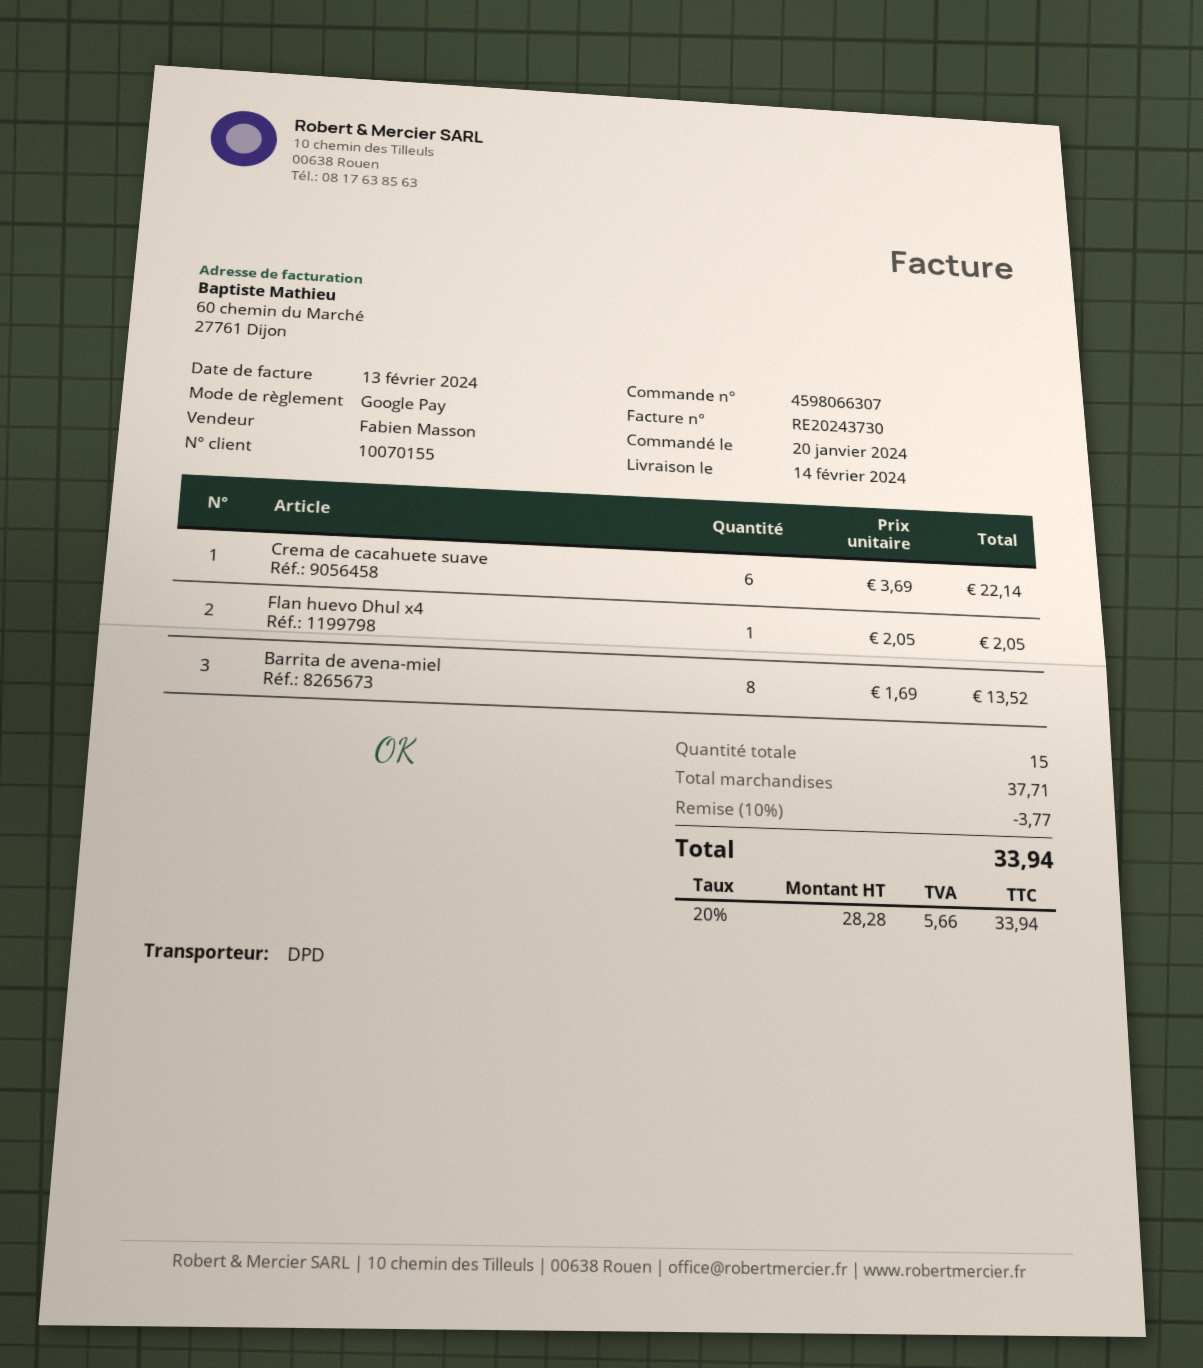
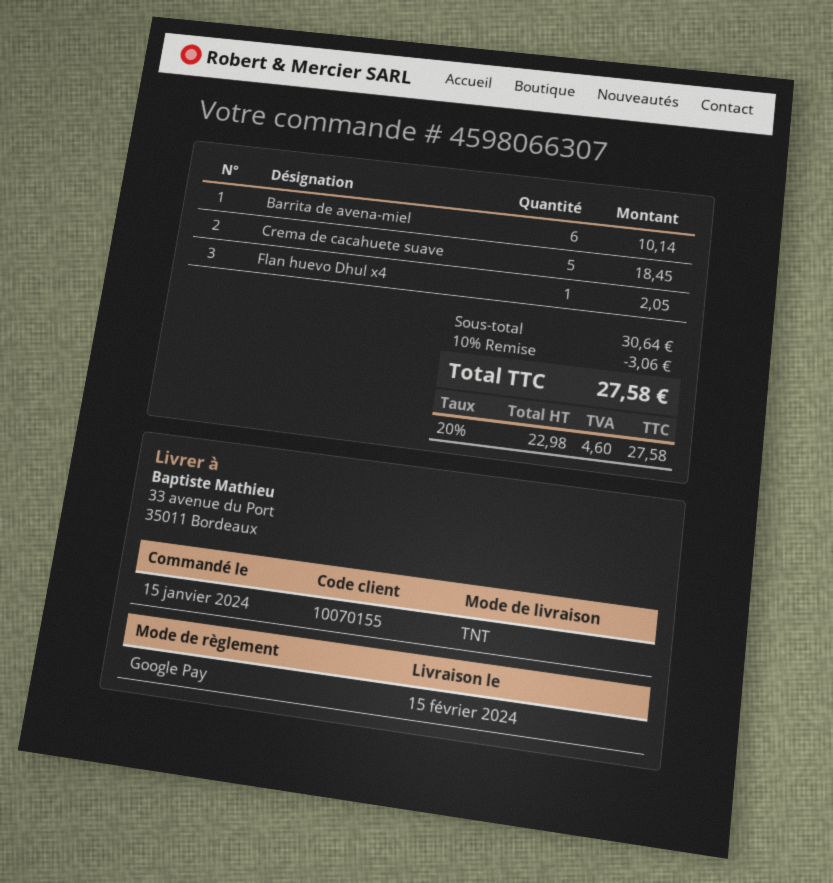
order date: 2024-01-20 -> 2024-01-15
delivery date: 2024-02-14 -> 2024-02-15
shipping method: DPD -> TNT
Crema de cacahuete suave: 6 for 22.14 -> 5 for 18.45
Barrita de avena-miel: 8 for 13.52 -> 6 for 10.14
subtotal: 37.71 -> 30.64
discount: 10% = 3.77 -> 10% = 3.06
net: 28.28 -> 22.98
tax: 20% = 5.66 -> 20% = 4.60
total: 33.94 -> 27.58

